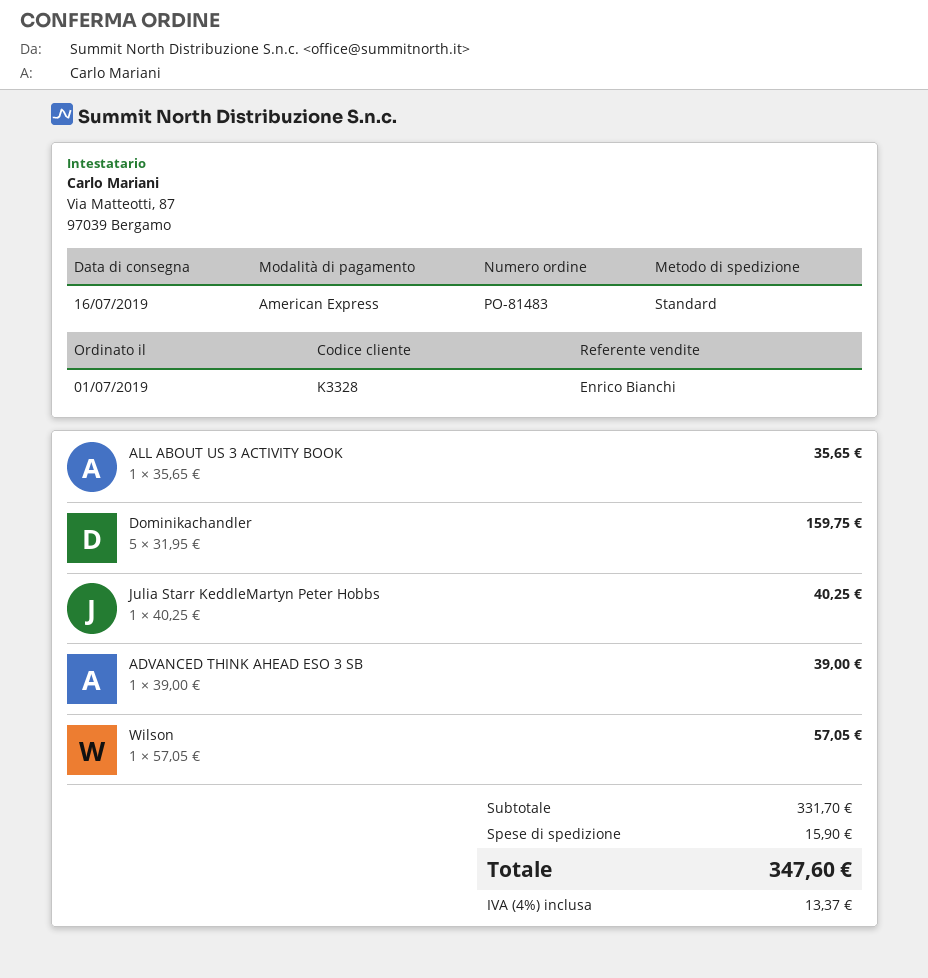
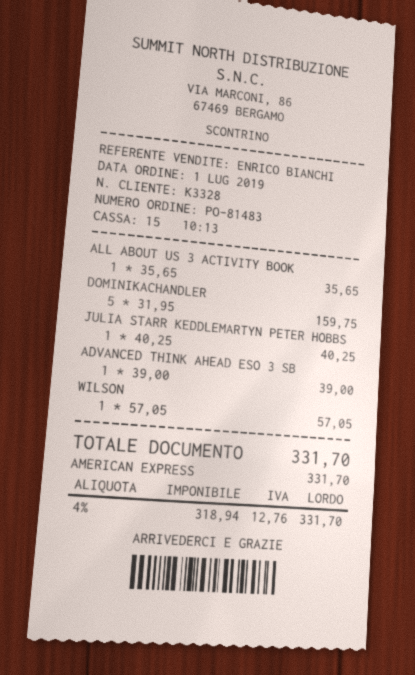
shipping: 15.90 -> none
tax: 4% = 13.37 -> 4% = 12.76
total: 347.60 -> 331.70

